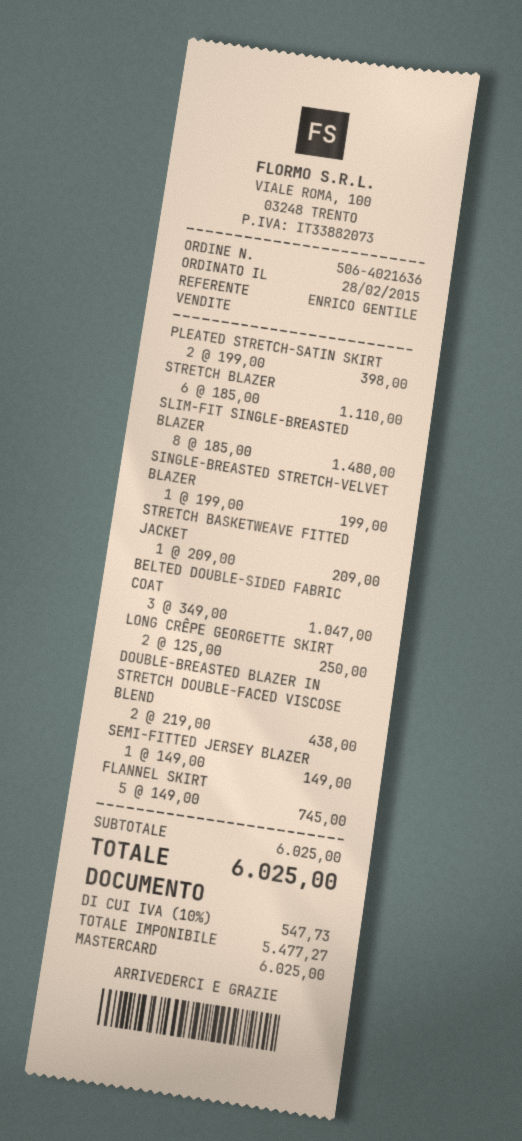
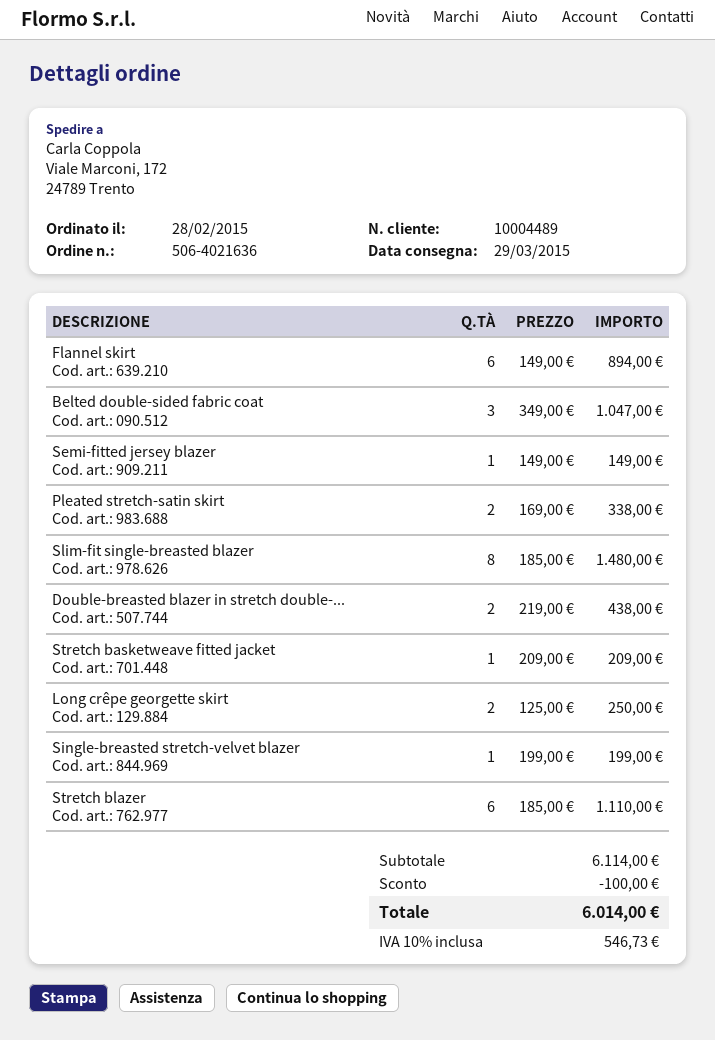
PLEATED STRETCH-SATIN SKIRT: 2 x 199.00 = 398.00 -> 2 x 169.00 = 338.00
FLANNEL SKIRT: 5 x 149.00 = 745.00 -> 6 x 149.00 = 894.00
subtotal: 6025.00 -> 6114.00
discount: none -> 100.00
tax: 10% = 547.73 -> 10% = 546.73
total: 6025.00 -> 6014.00

